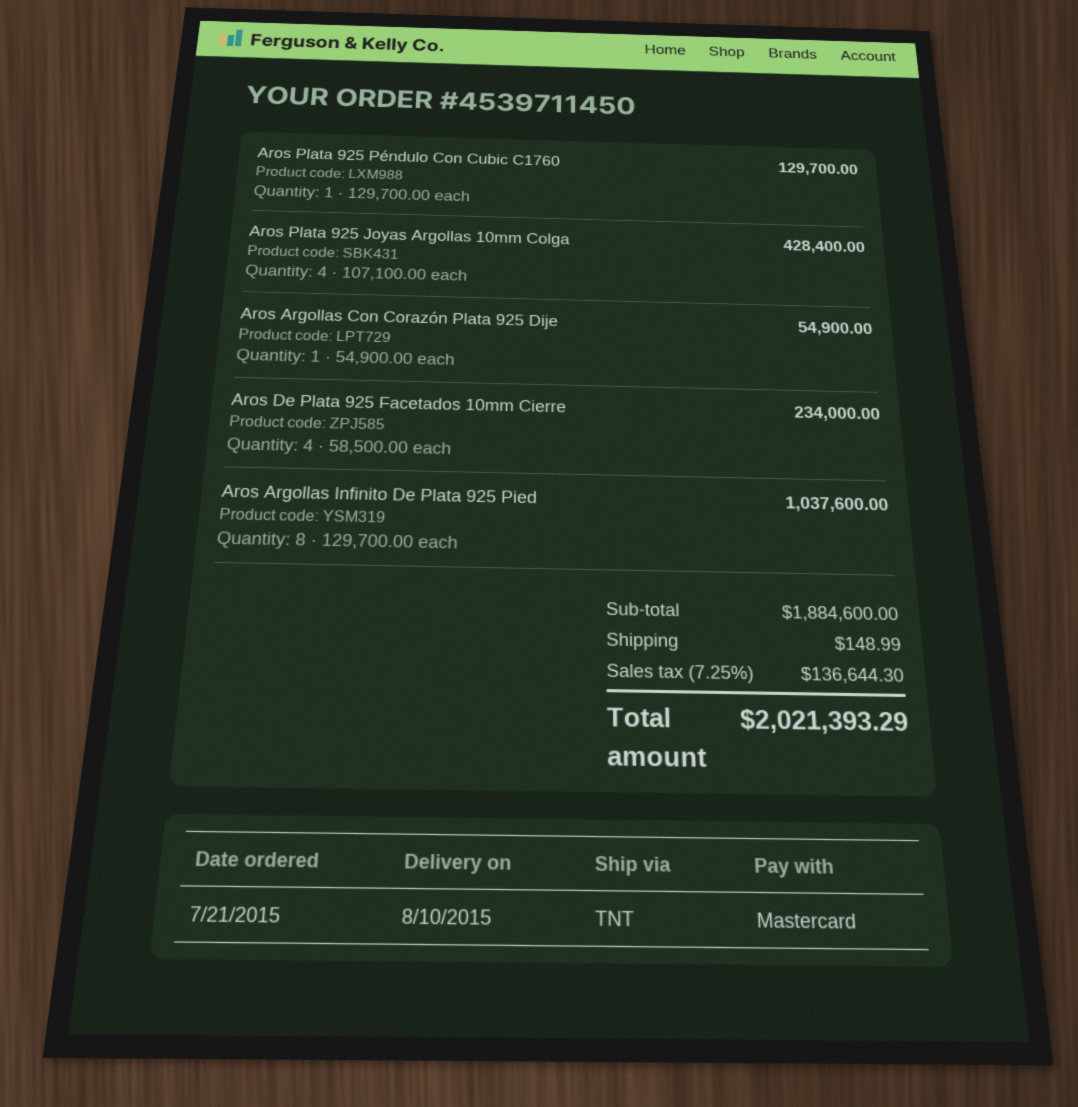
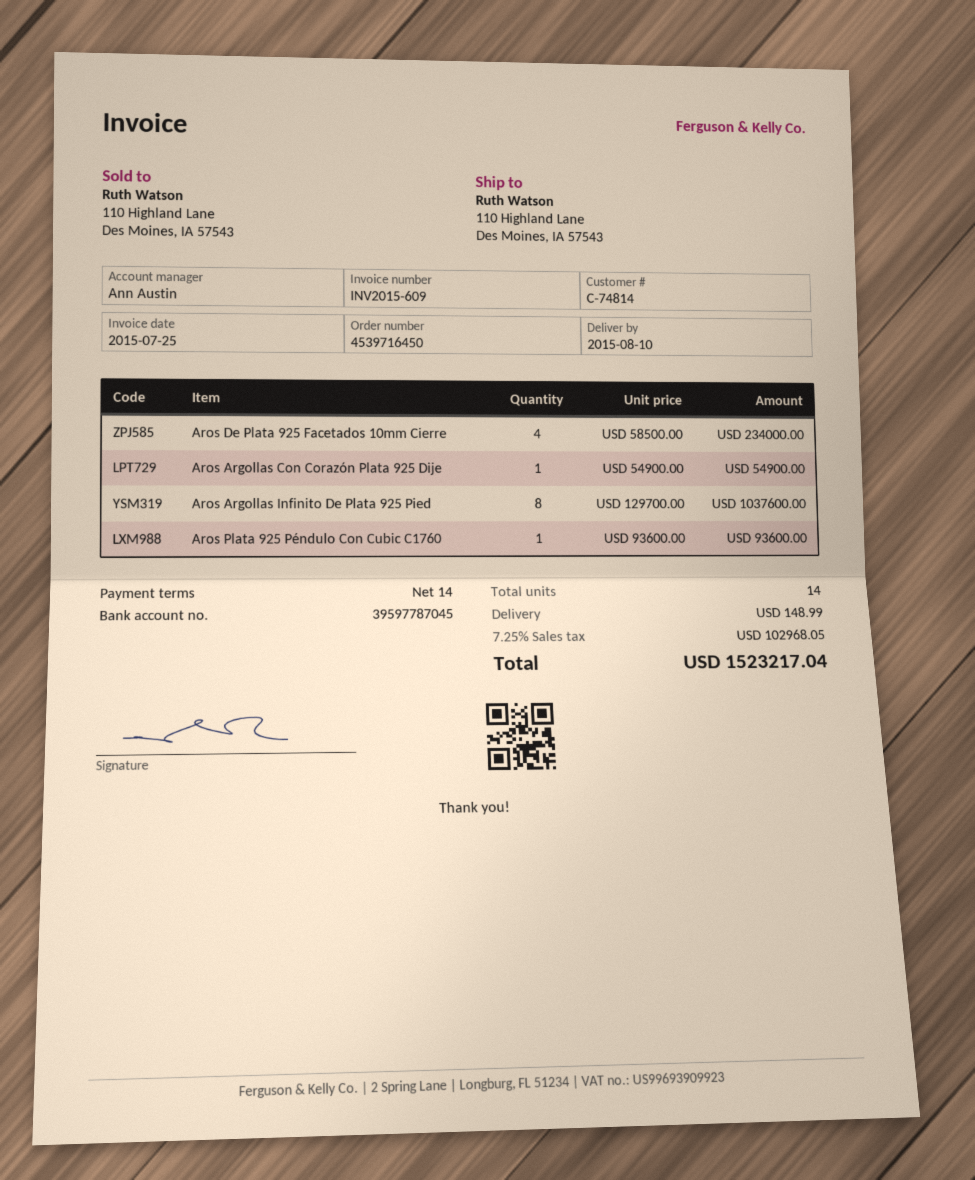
order number: 4539711450 -> 4539716450
Aros Plata 925 Péndulo Con Cubic C1760: 1 x 129700.00 = 129700.00 -> 1 x 93600.00 = 93600.00
Aros Plata 925 Joyas Argollas 10mm Colga: 4 x 107100.00 = 428400.00 -> none
tax: 7.25% = 136644.30 -> 7.25% = 102968.05
total: 2021393.29 -> 1523217.04

